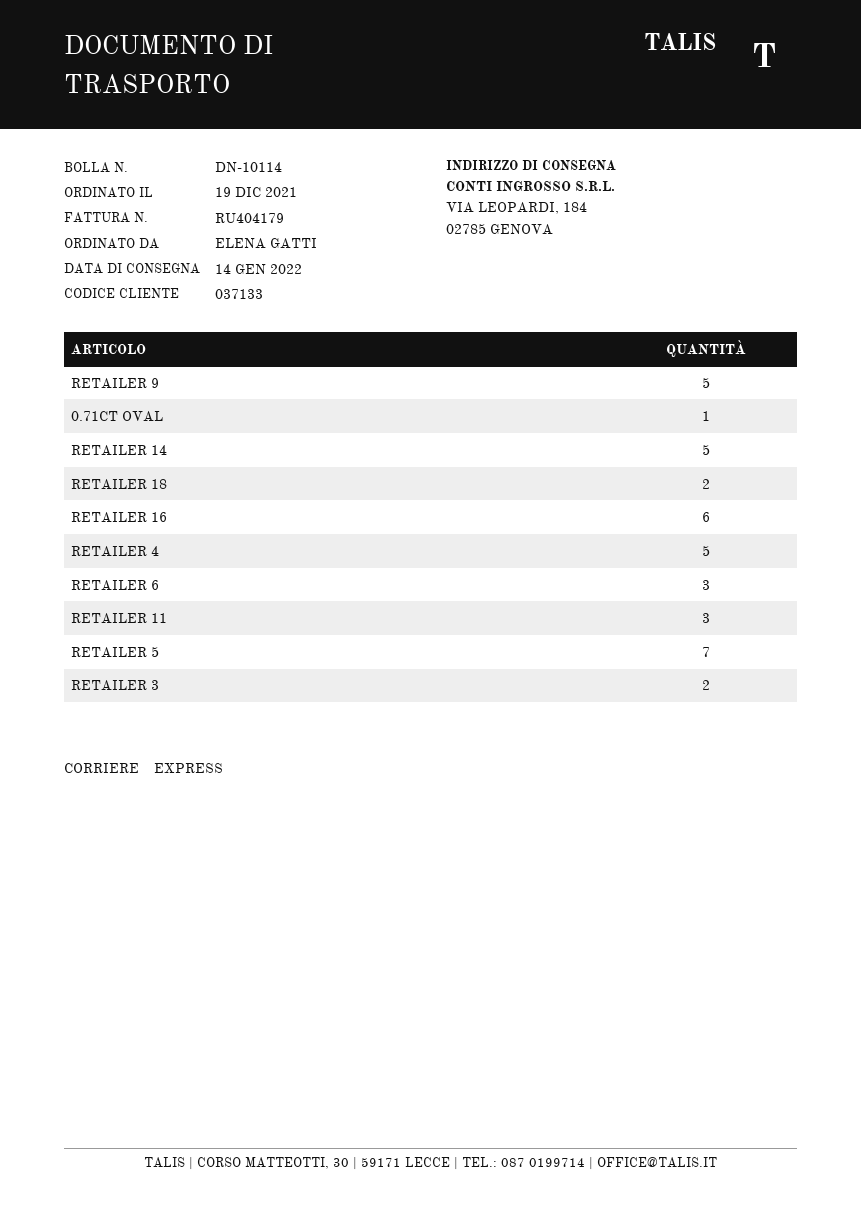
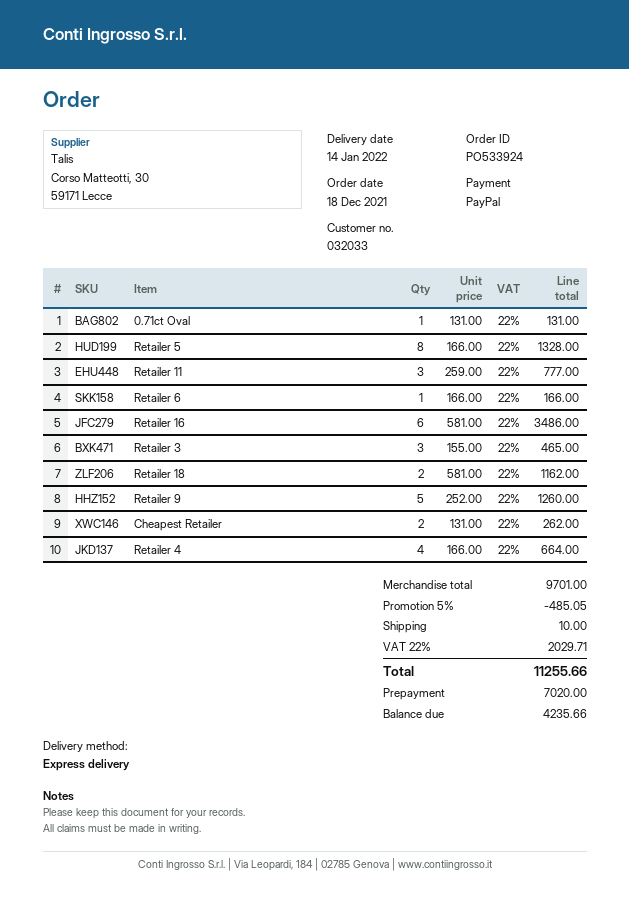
order date: 2021-12-19 -> 2021-12-18
customer number: 037133 -> 032033
RETAILER 14: 5 -> none
RETAILER 4: 5 -> 4
RETAILER 6: 3 -> 1
RETAILER 5: 7 -> 8
RETAILER 3: 2 -> 3
Cheapest Retailer: none -> 2

